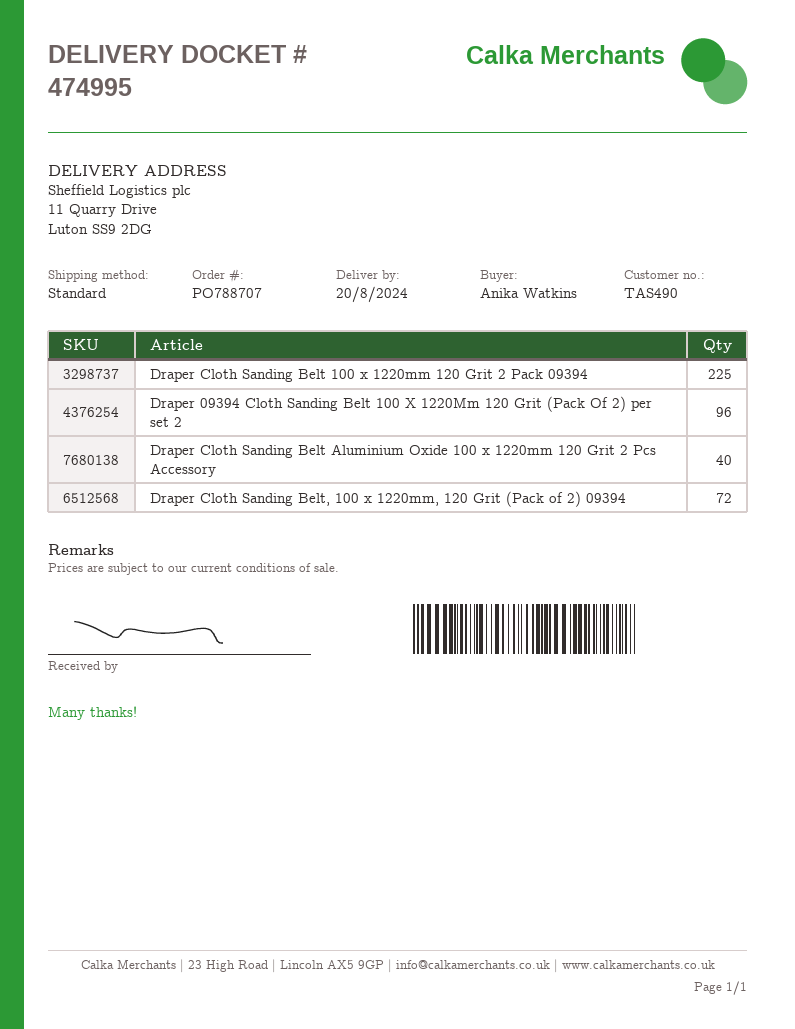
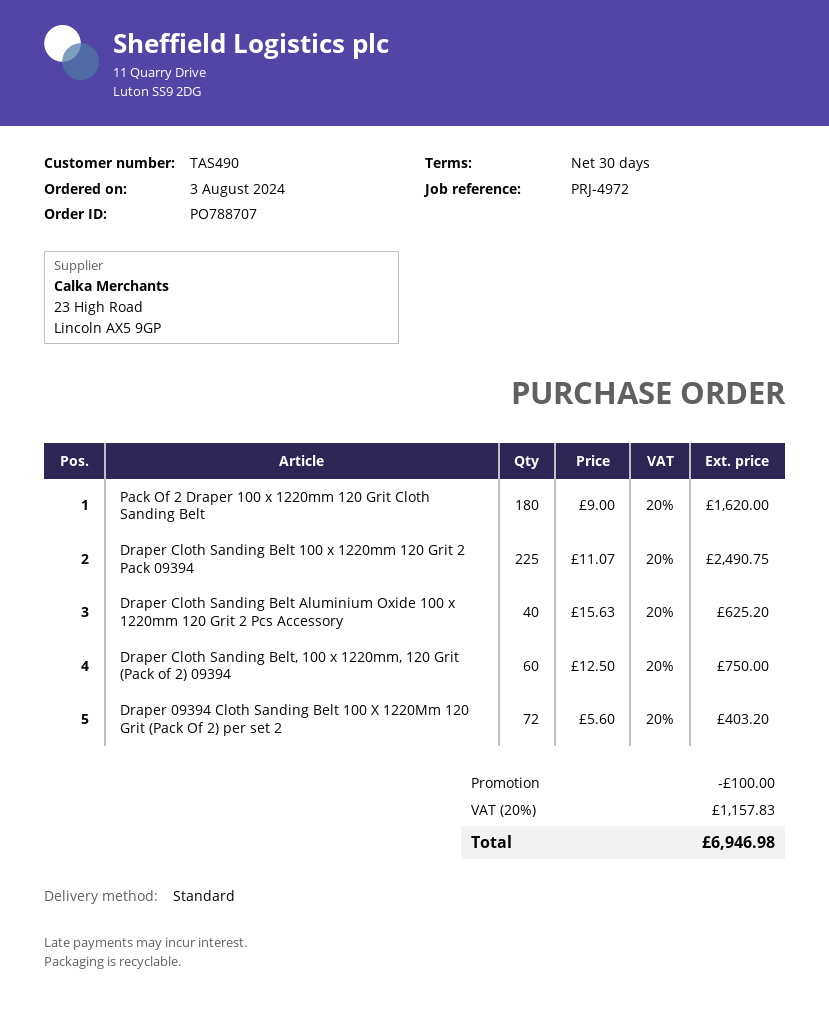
Draper 09394 Cloth Sanding Belt 100 X 1220Mm 120 Grit (Pack Of 2) per set 2: 96 -> 72
Draper Cloth Sanding Belt, 100 x 1220mm, 120 Grit (Pack of 2) 09394: 72 -> 60
Pack Of 2 Draper 100 x 1220mm 120 Grit Cloth Sanding Belt: none -> 180

